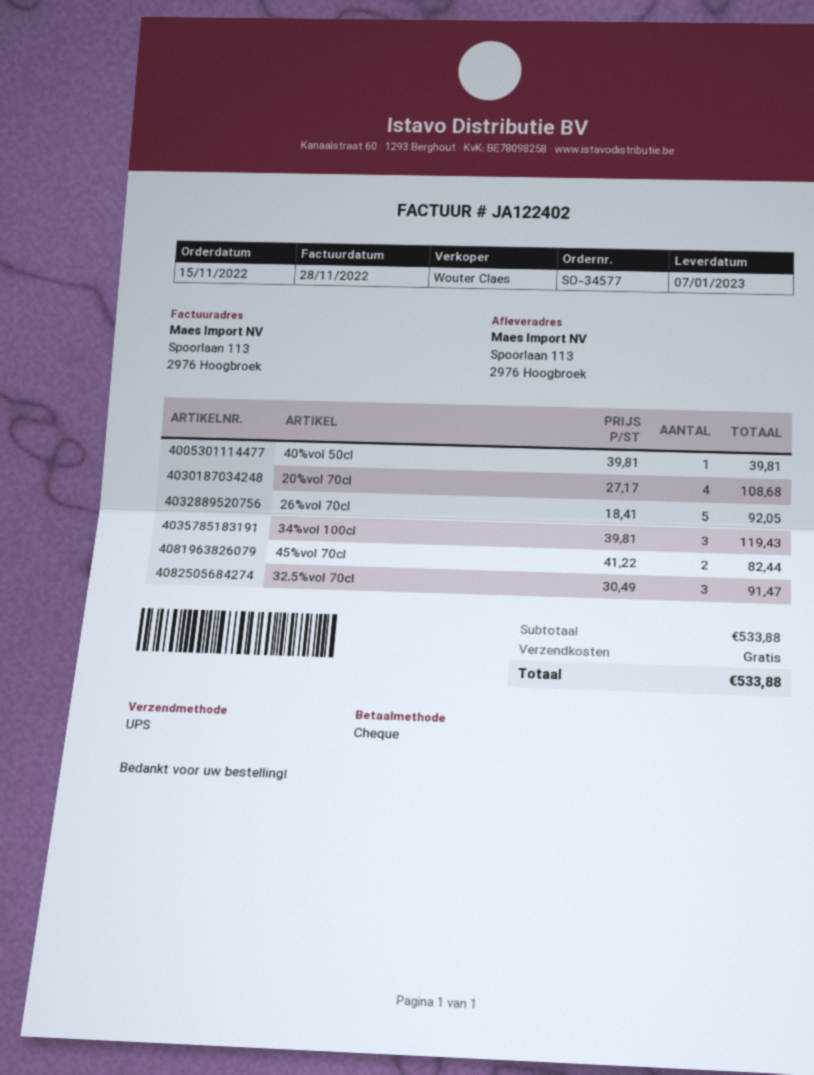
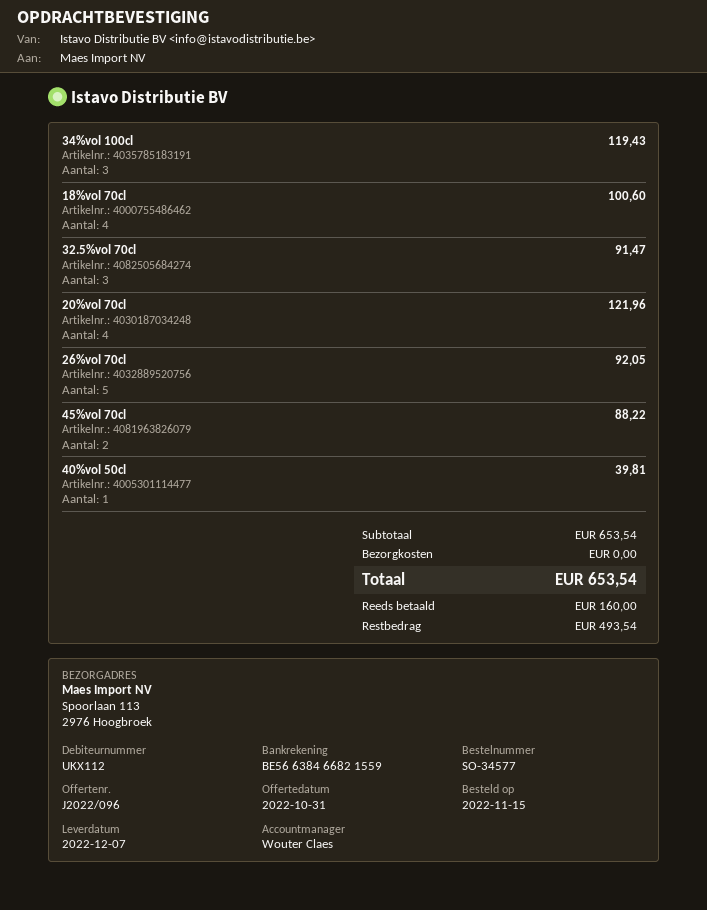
delivery date: 2023-01-07 -> 2022-12-07
20%vol 70cl: 4 for 108.68 -> 4 for 121.96
45%vol 70cl: 2 for 82.44 -> 2 for 88.22
18%vol 70cl: none -> 4 for 100.60
subtotal: 533.88 -> 653.54
total: 533.88 -> 653.54

